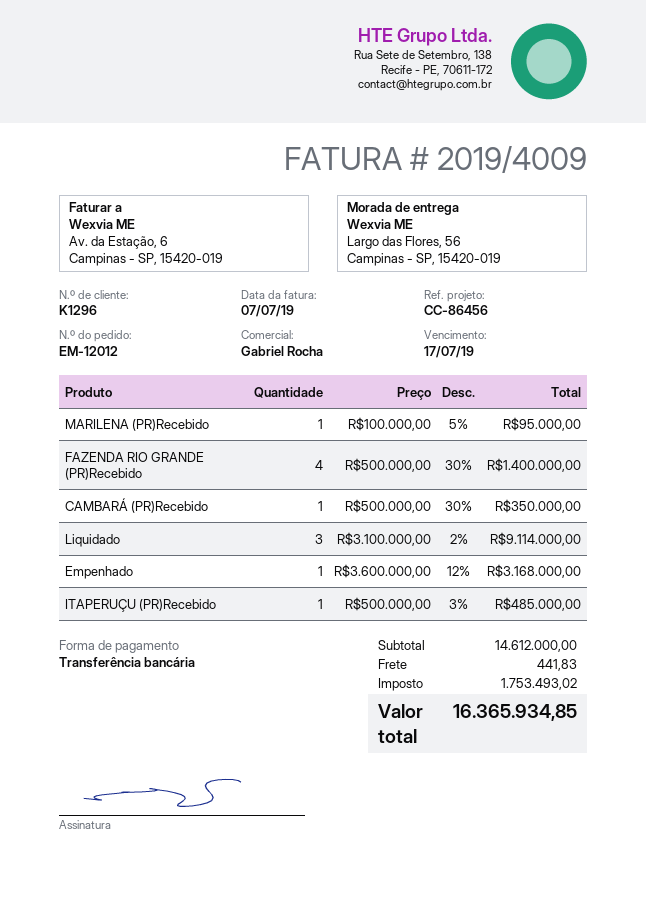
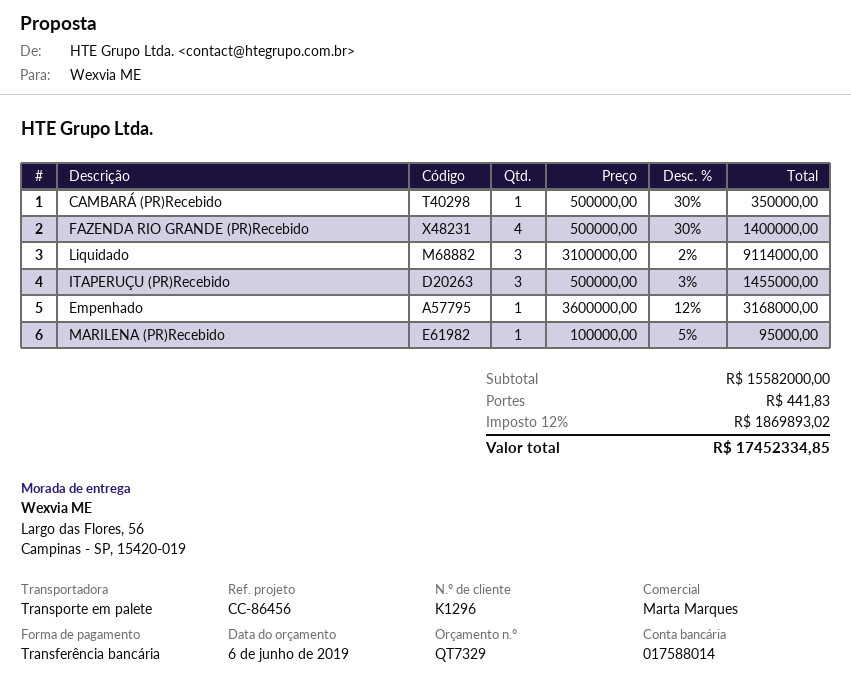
sales rep: Gabriel Rocha -> Marta Marques
ITAPERUÇU (PR)Recebido: 1 x 500000.00 - 3% = 485000.00 -> 3 x 500000.00 - 3% = 1455000.00
subtotal: 14612000.00 -> 15582000.00
tax: 1753493.02 -> 1869893.02
total: 16365934.85 -> 17452334.85

